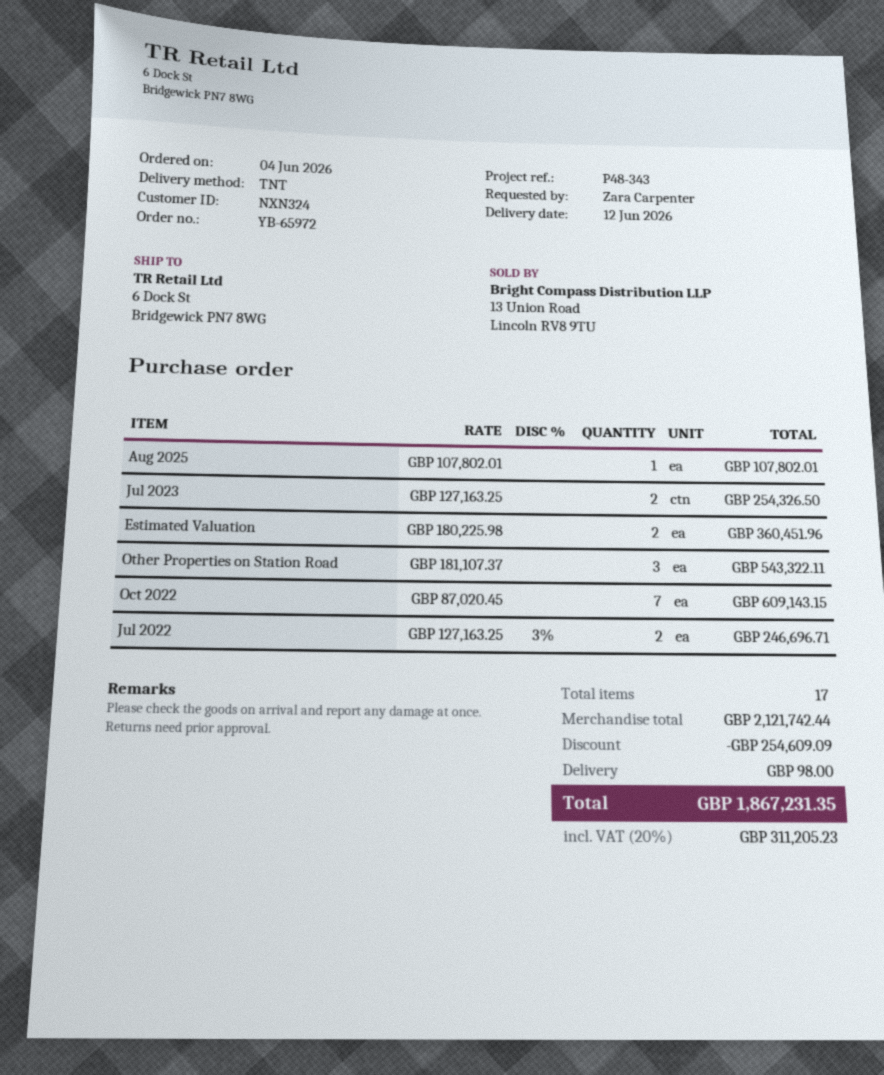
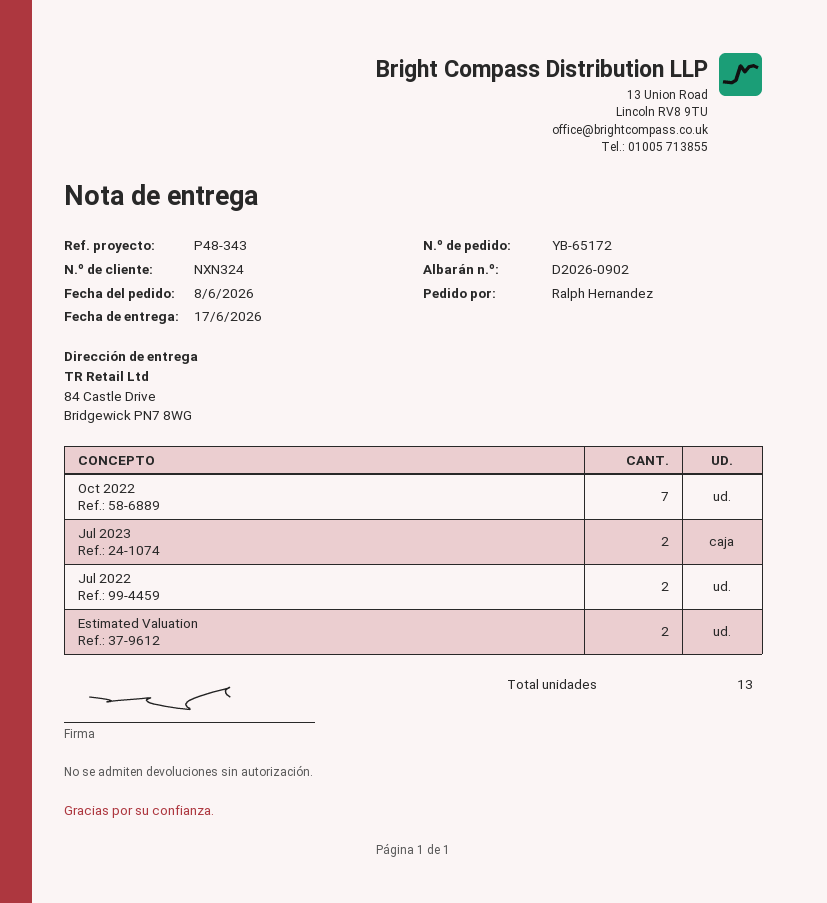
order number: YB-65972 -> YB-65172
order date: 2026-06-04 -> 2026-06-08
delivery date: 2026-06-12 -> 2026-06-17
ordered by: Zara Carpenter -> Ralph Hernandez
ship to: 6 Dock St, Bridgewick PN7 8WG -> 84 Castle Drive, Bridgewick PN7 8WG
Aug 2025: 1 -> none
Other Properties on Station Road: 3 -> none
total quantity: 17 -> 13

